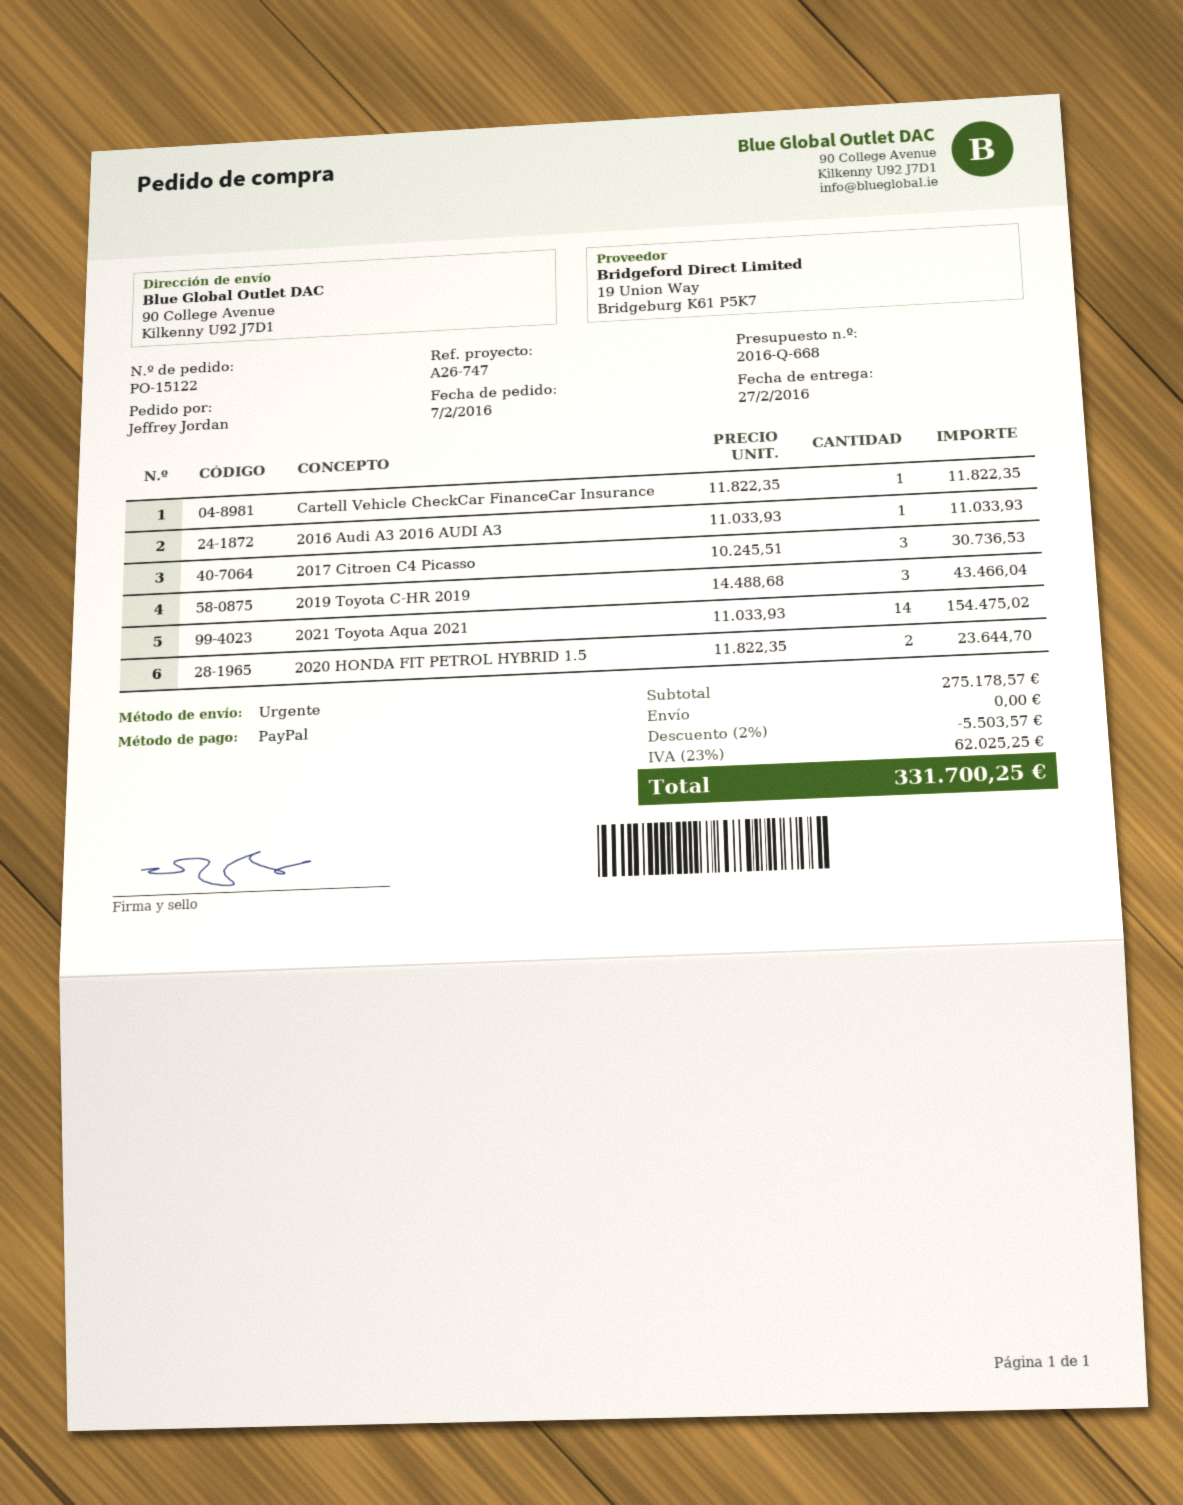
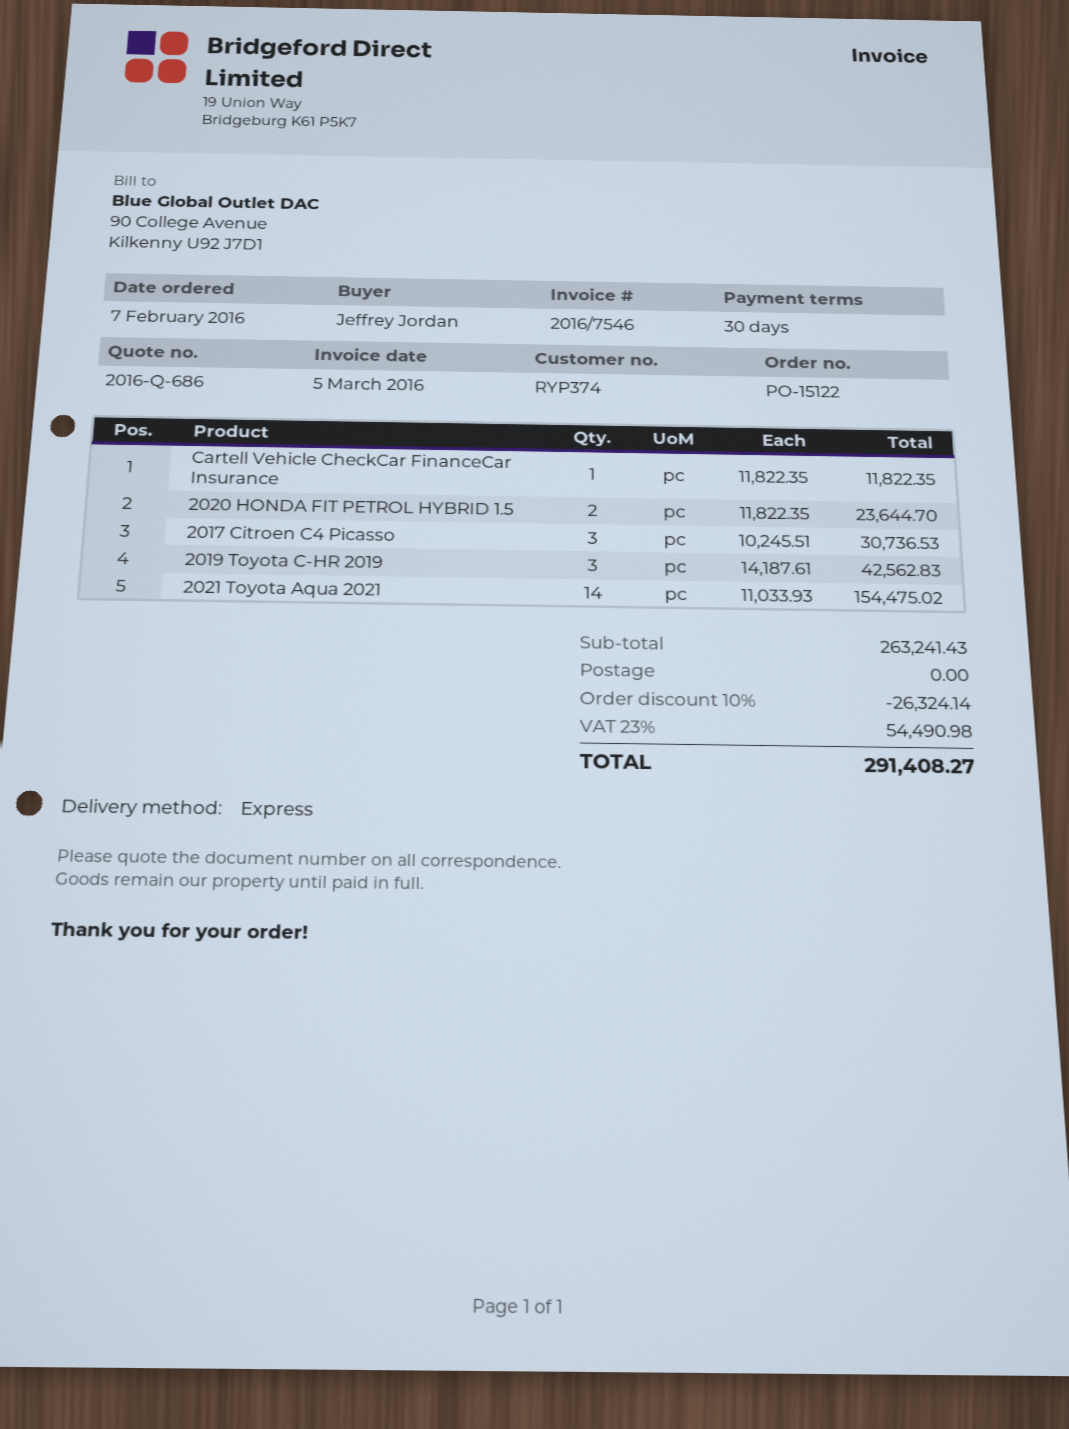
quote number: 2016-Q-668 -> 2016-Q-686
2016 Audi A3 2016 AUDI A3: 1 x 11033.93 = 11033.93 -> none
2019 Toyota C-HR 2019: 3 x 14488.68 = 43466.04 -> 3 x 14187.61 = 42562.83
subtotal: 275178.57 -> 263241.43
discount: 2% = 5503.57 -> 10% = 26324.14
tax: 23% = 62025.25 -> 23% = 54490.98
total: 331700.25 -> 291408.27

